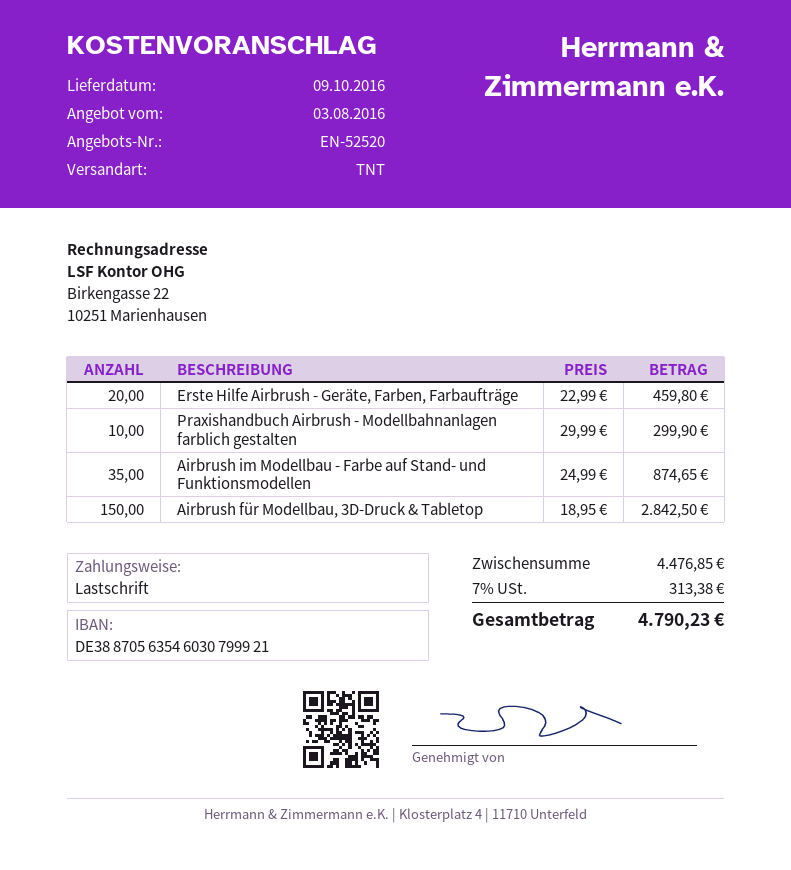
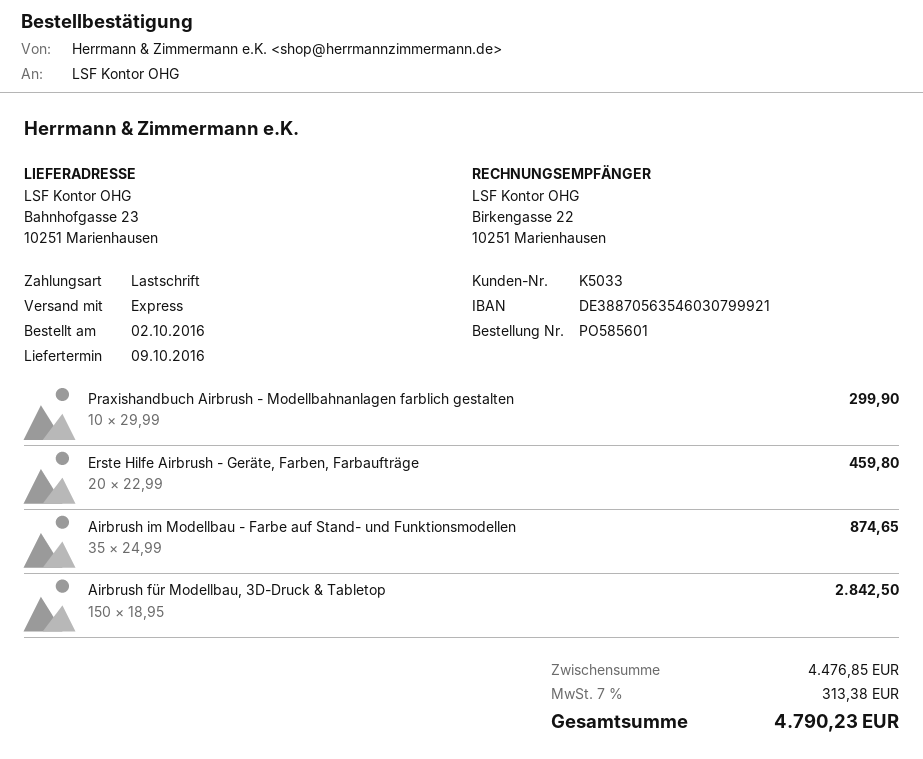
shipping method: TNT -> express

